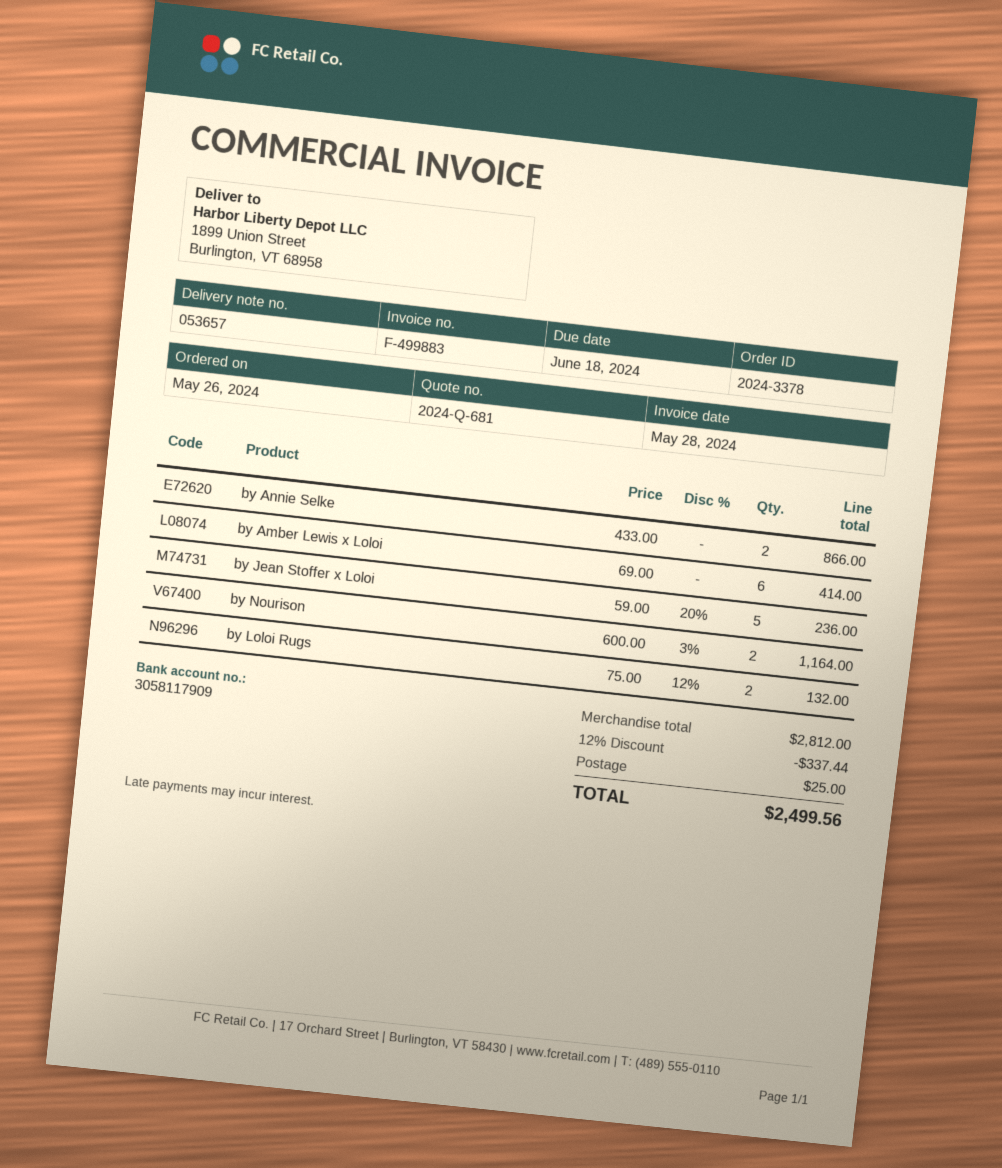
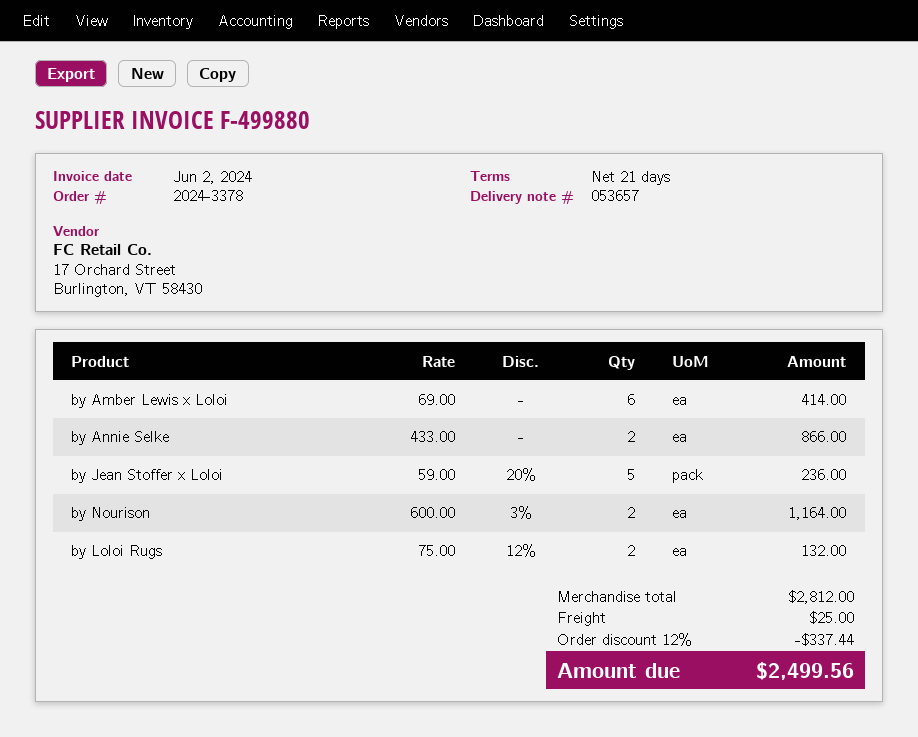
invoice number: F-499883 -> F-499880
invoice date: 2024-05-28 -> 2024-06-02

